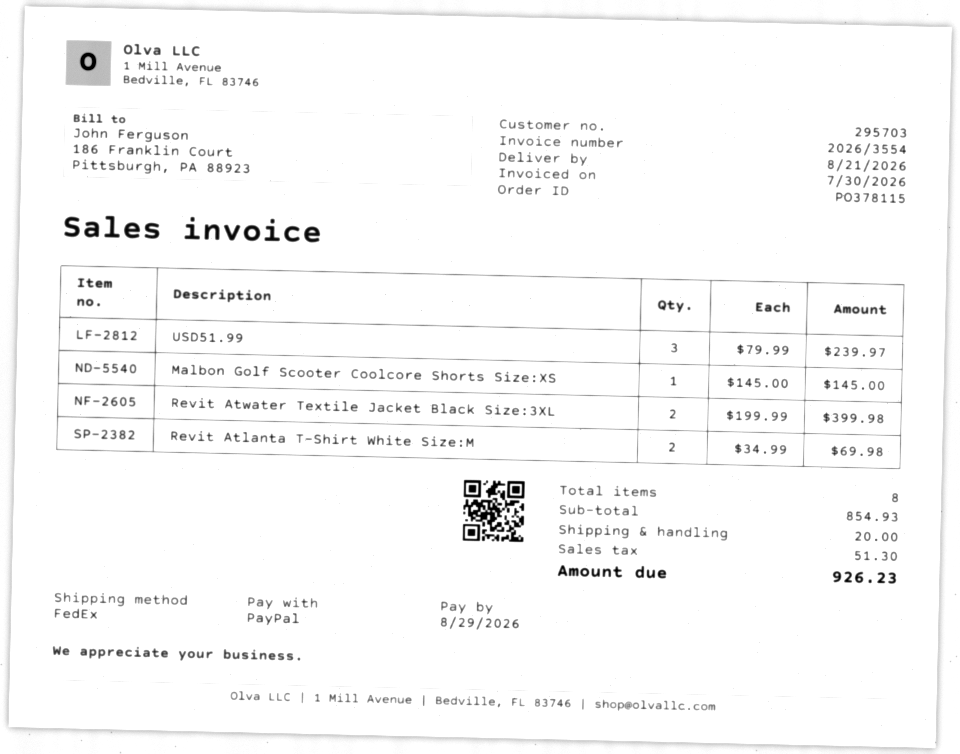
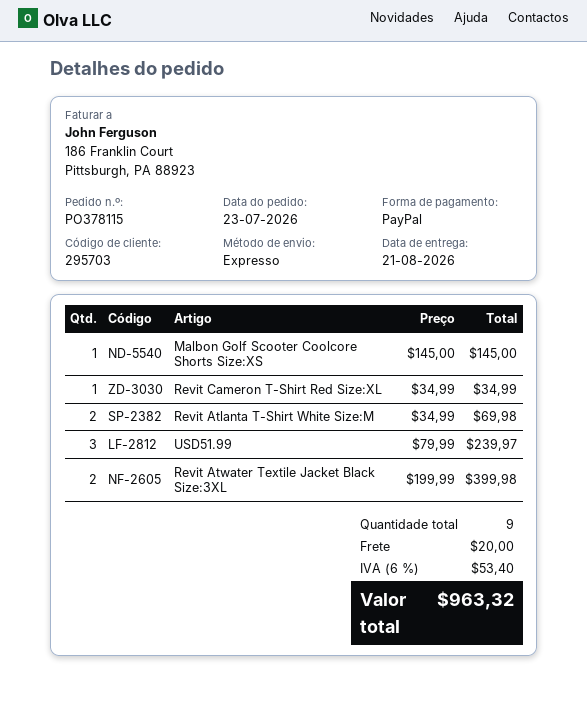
shipping method: FedEx -> express
Revit Cameron T-Shirt Red Size:XL: none -> 1 x 34.99 = 34.99
total quantity: 8 -> 9
tax: 51.30 -> 53.40
total: 926.23 -> 963.32

